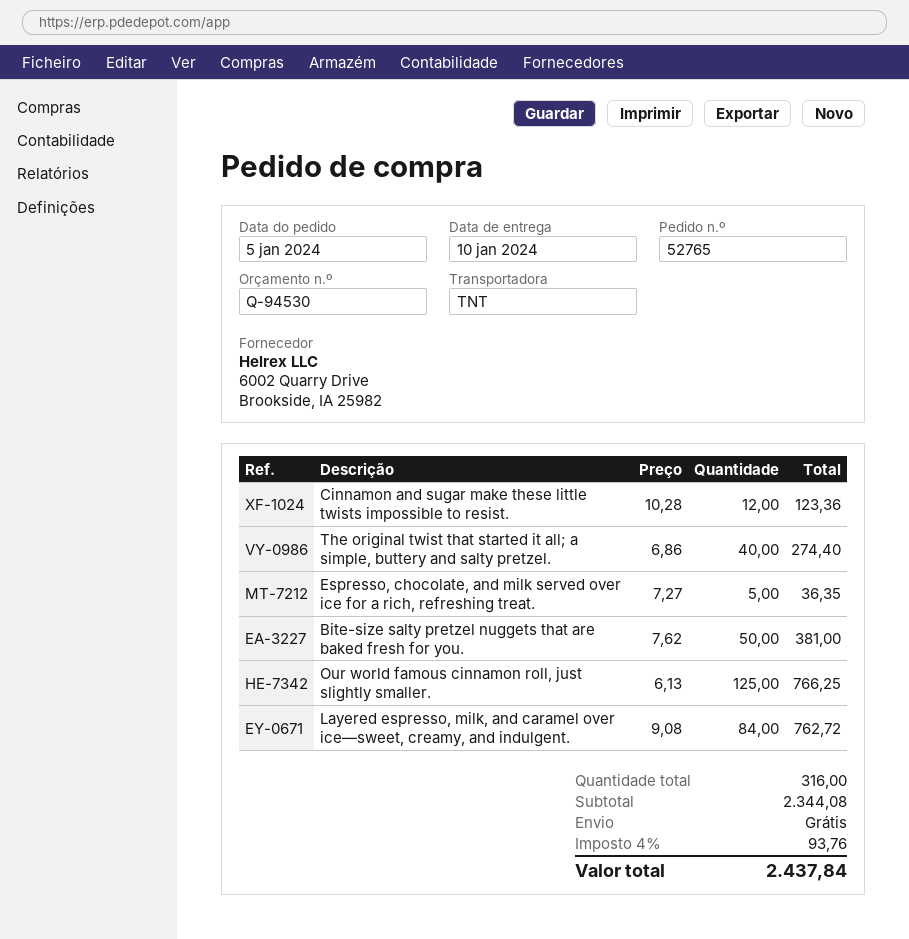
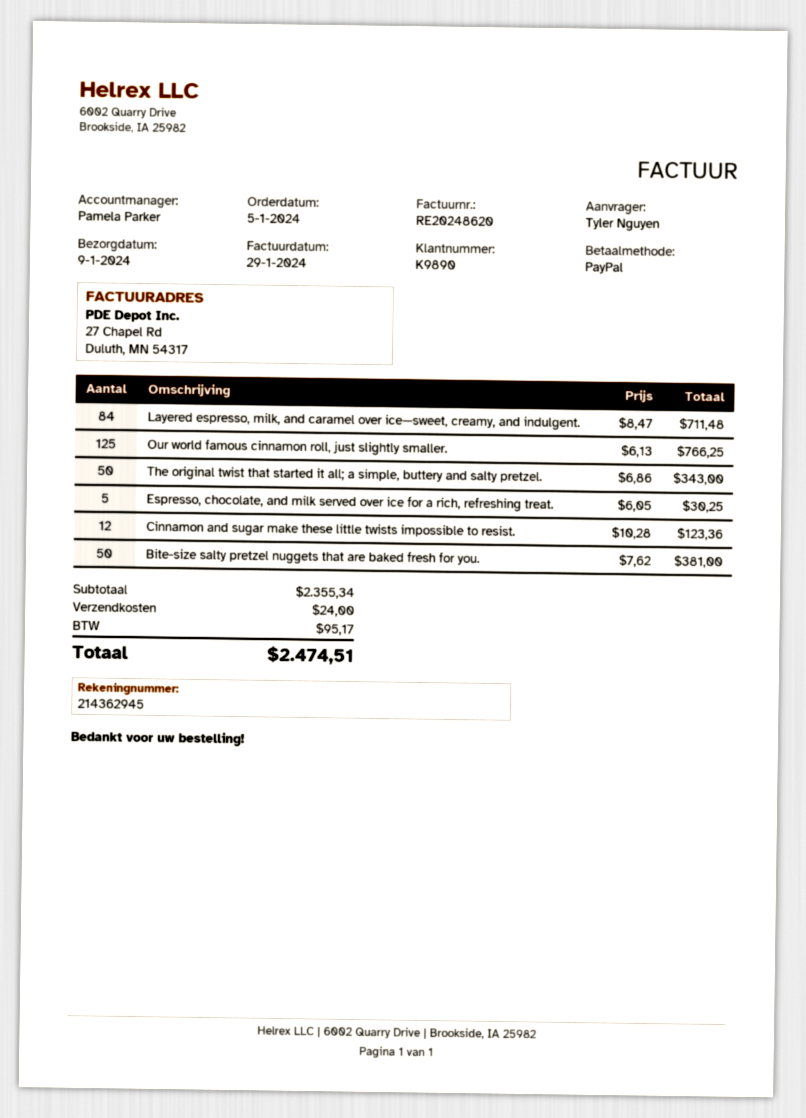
delivery date: 2024-01-10 -> 2024-01-09
The original twist that started it all; a simple, buttery and salty pretzel.: 40 x 6.86 = 274.40 -> 50 x 6.86 = 343.00
Espresso, chocolate, and milk served over ice for a rich, refreshing treat.: 5 x 7.27 = 36.35 -> 5 x 6.05 = 30.25
Layered espresso, milk, and caramel over ice—sweet, creamy, and indulgent.: 84 x 9.08 = 762.72 -> 84 x 8.47 = 711.48
subtotal: 2344.08 -> 2355.34
shipping: 0.00 -> 24.00
tax: 93.76 -> 95.17
total: 2437.84 -> 2474.51

